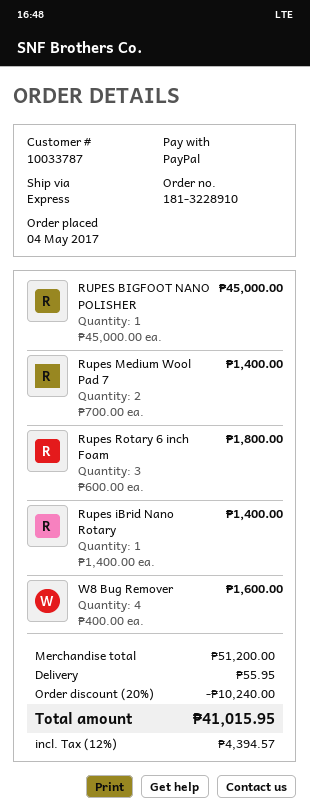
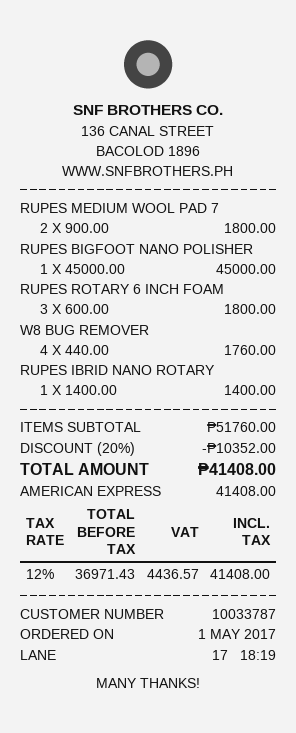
order date: 2017-05-04 -> 2017-05-01
payment method: PayPal -> American Express
Rupes Medium Wool Pad 7: 2 x 700.00 = 1400.00 -> 2 x 900.00 = 1800.00
W8 Bug Remover: 4 x 400.00 = 1600.00 -> 4 x 440.00 = 1760.00
subtotal: 51200.00 -> 51760.00
discount: 20% = 10240.00 -> 20% = 10352.00
shipping: 55.95 -> none
tax: 12% = 4394.57 -> 12% = 4436.57
total: 41015.95 -> 41408.00

